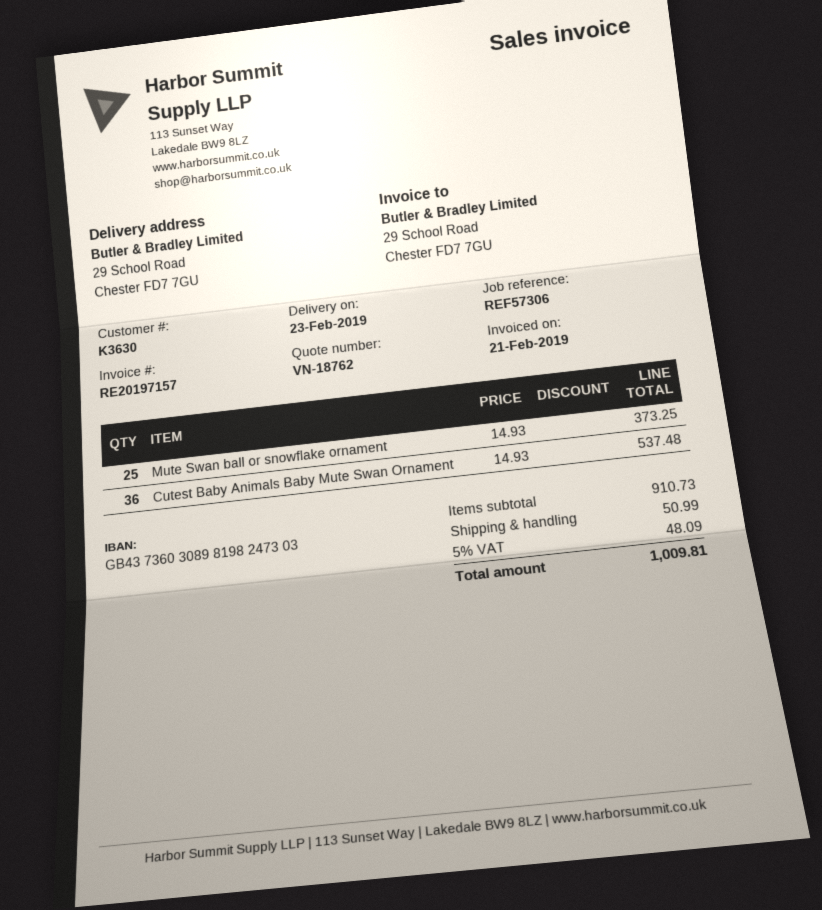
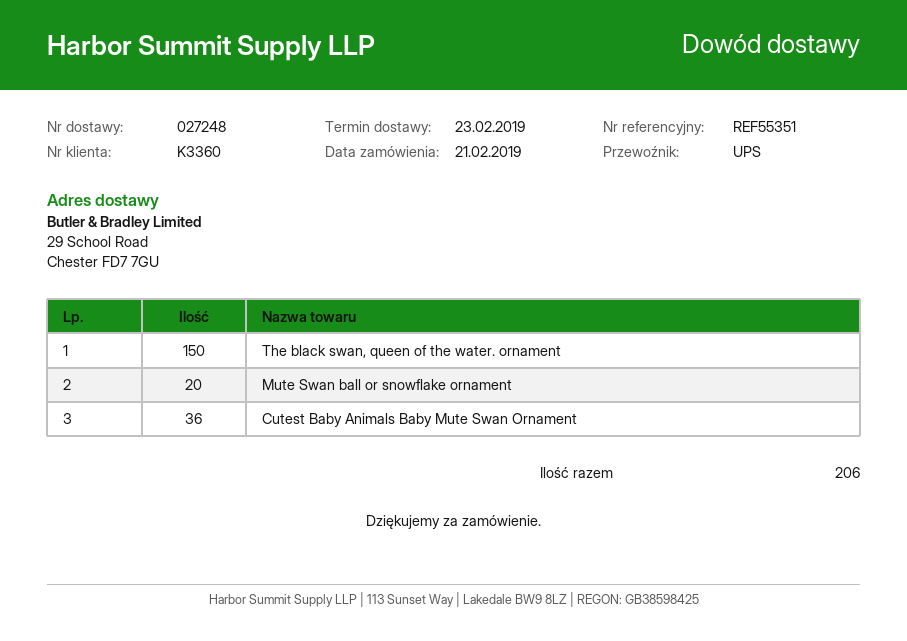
customer number: K3630 -> K3360
reference: REF57306 -> REF55351
Mute Swan ball or snowflake ornament: 25 -> 20
The black swan, queen of the water. ornament: none -> 150

